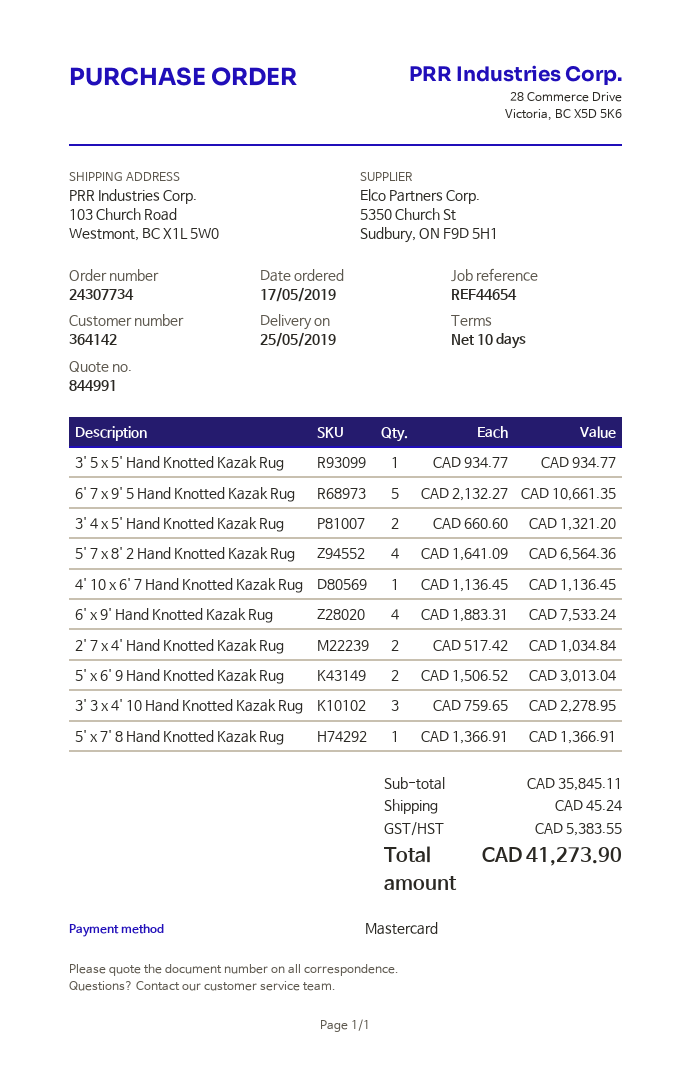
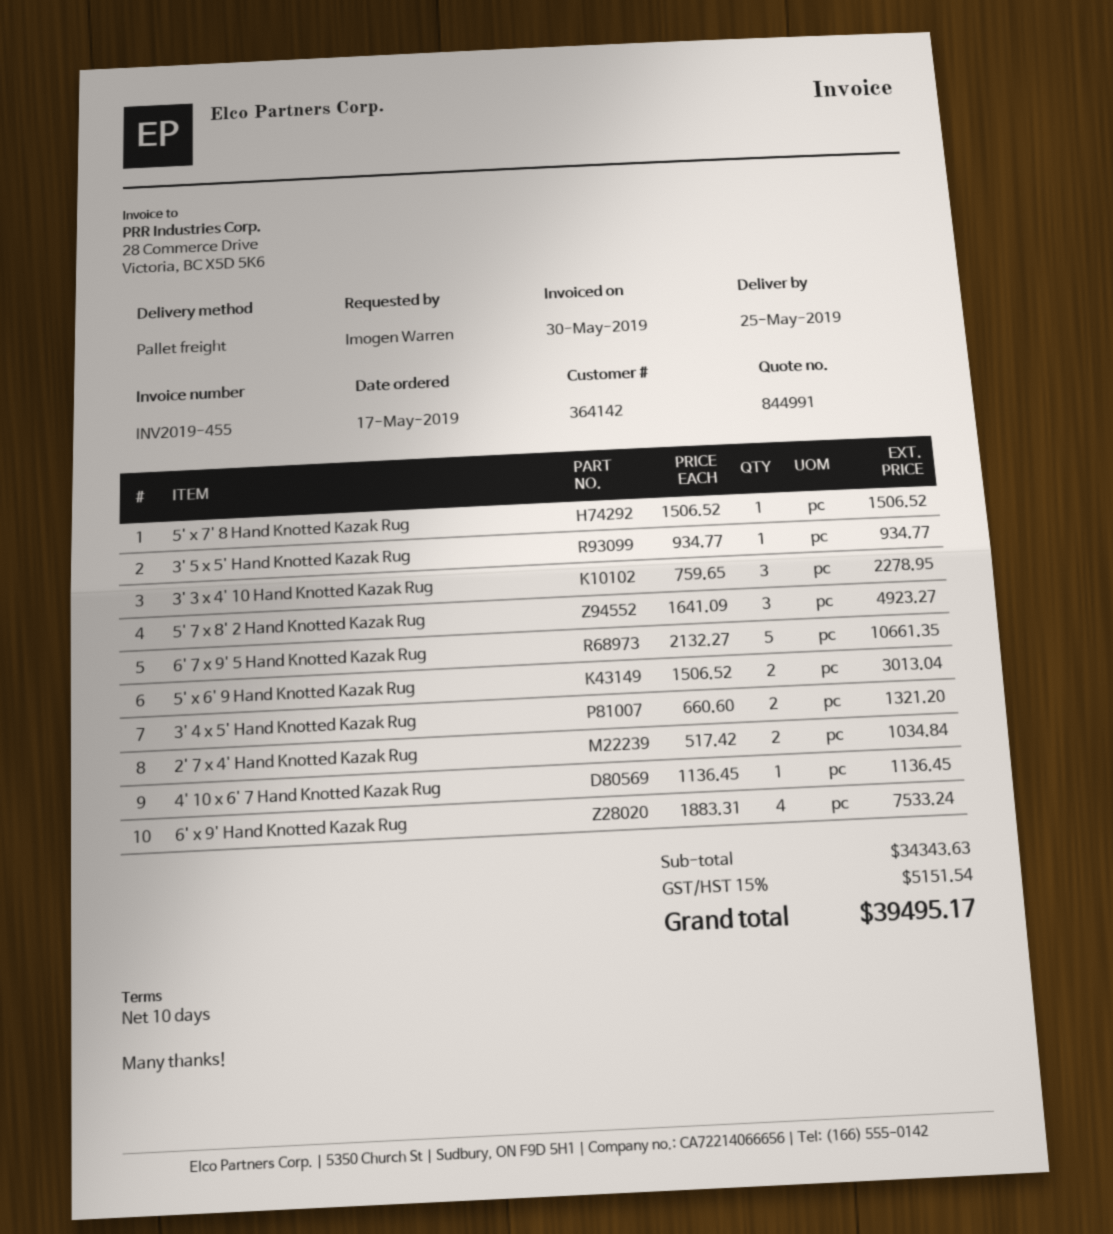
5' 7 x 8' 2 Hand Knotted Kazak Rug: 4 x 1641.09 = 6564.36 -> 3 x 1641.09 = 4923.27
5' x 7' 8 Hand Knotted Kazak Rug: 1 x 1366.91 = 1366.91 -> 1 x 1506.52 = 1506.52
subtotal: 35845.11 -> 34343.63
shipping: 45.24 -> none
tax: 5383.55 -> 5151.54
total: 41273.90 -> 39495.17

